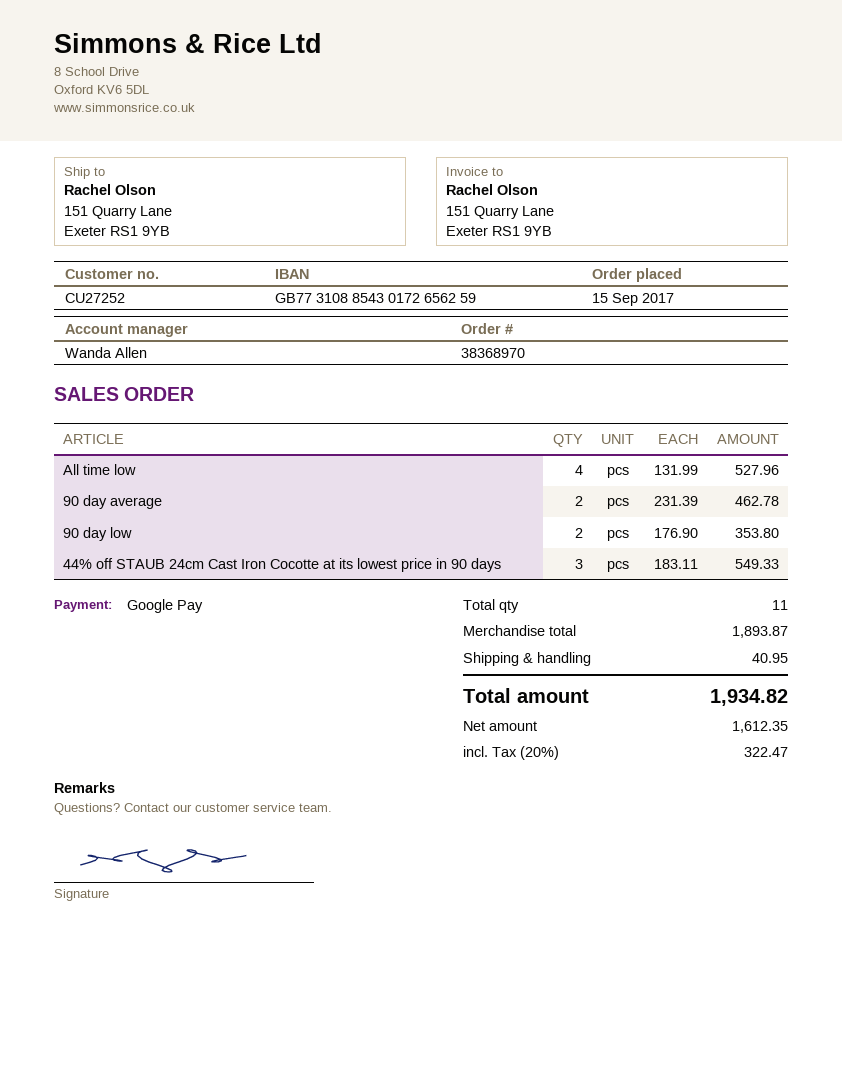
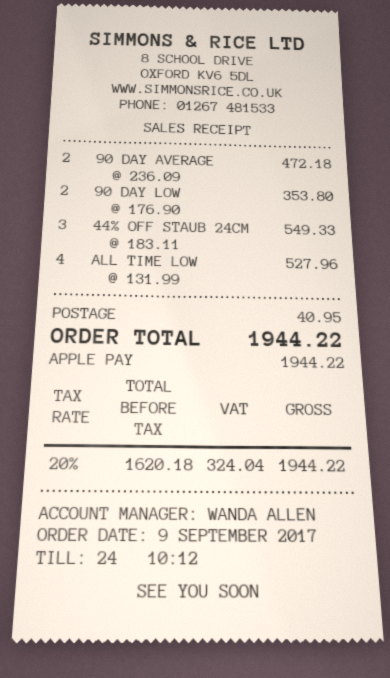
order date: 2017-09-15 -> 2017-09-09
payment method: Google Pay -> Apple Pay
90 day average: 2 x 231.39 = 462.78 -> 2 x 236.09 = 472.18
net: 1612.35 -> 1620.18
tax: 20% = 322.47 -> 20% = 324.04
total: 1934.82 -> 1944.22

